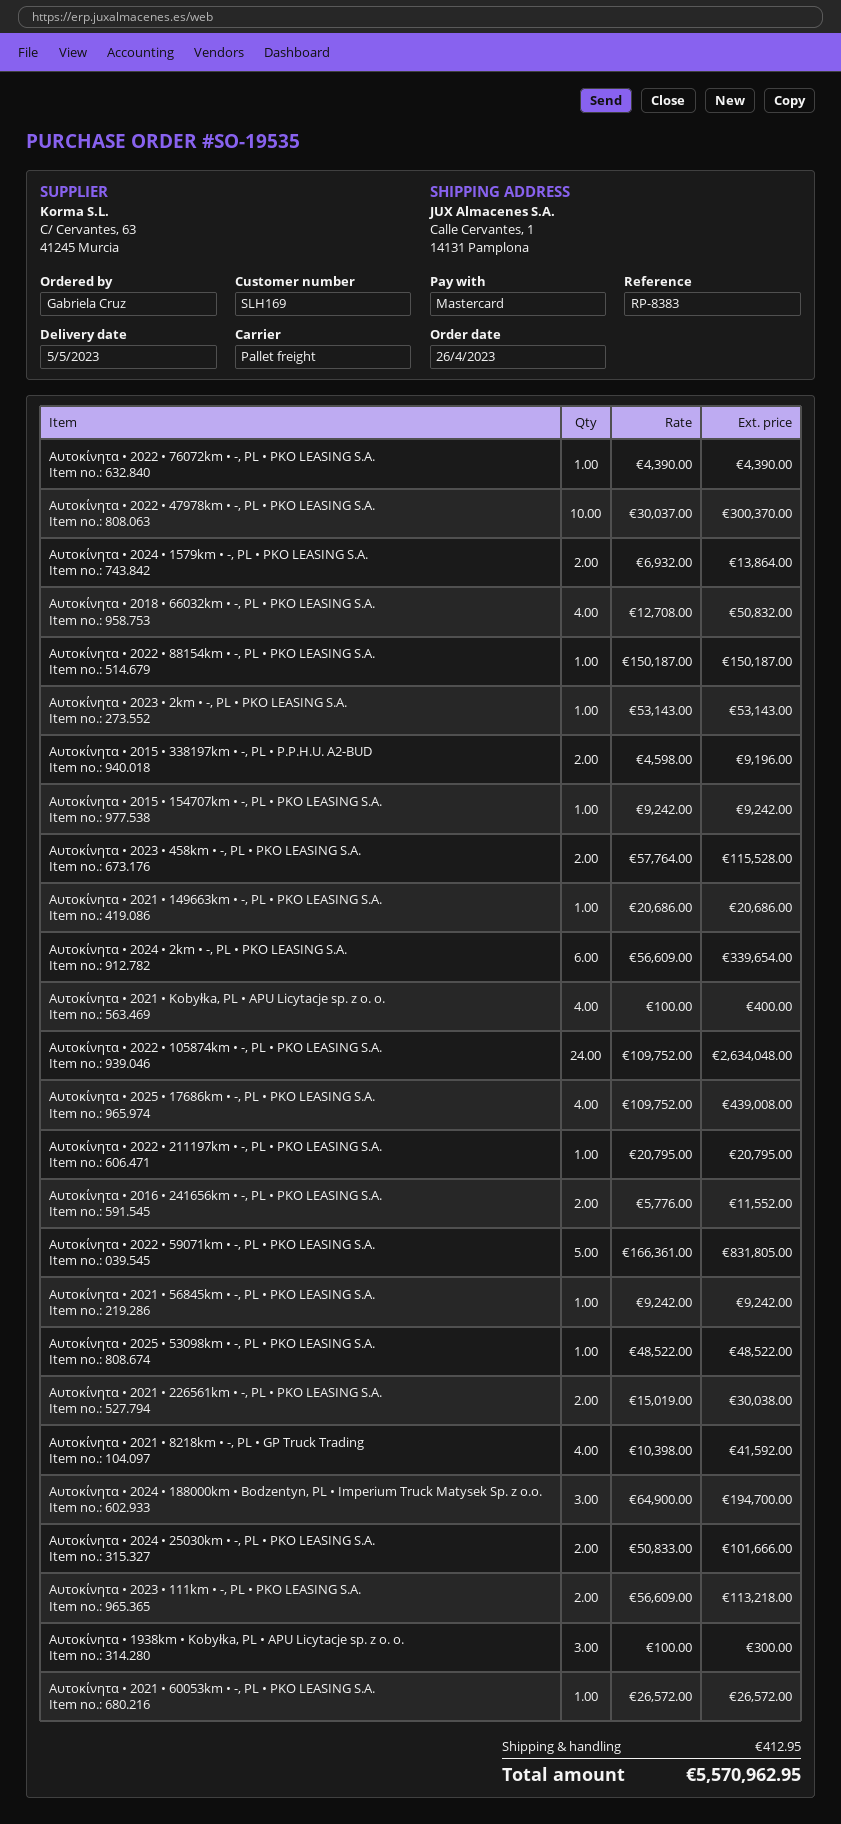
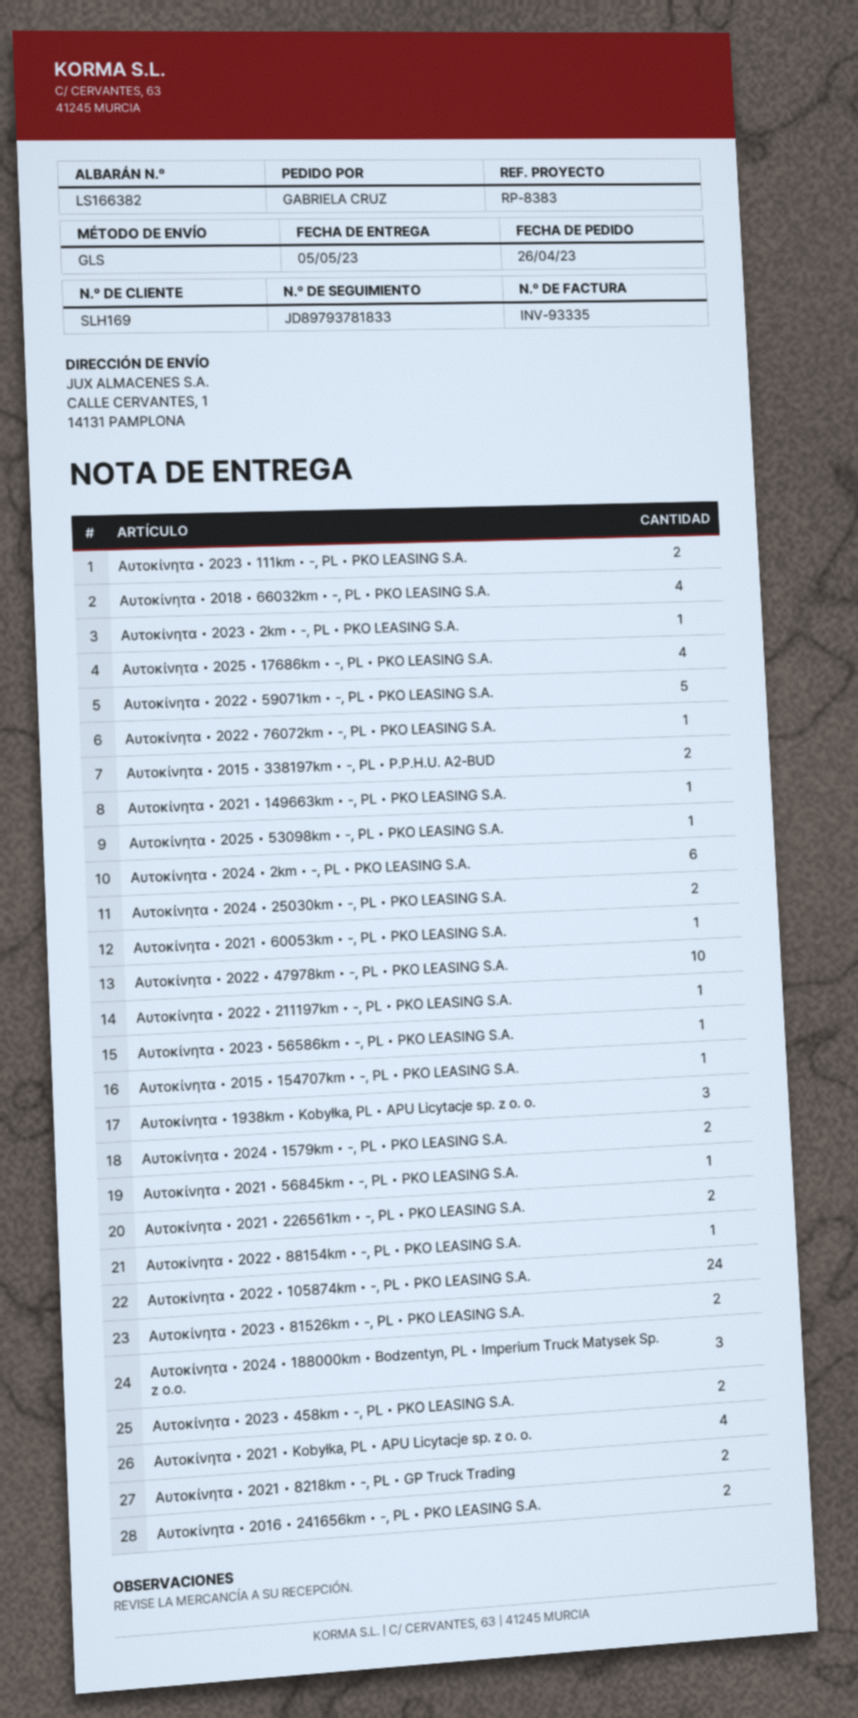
shipping method: pallet freight -> GLS
Αυτοκίνητα • 2021 • 8218km • -, PL • GP Truck Trading: 4 -> 2
Αυτοκίνητα • 2023 • 56586km • -, PL • PKO LEASING S.A.: none -> 1
Αυτοκίνητα • 2023 • 81526km • -, PL • PKO LEASING S.A.: none -> 2

